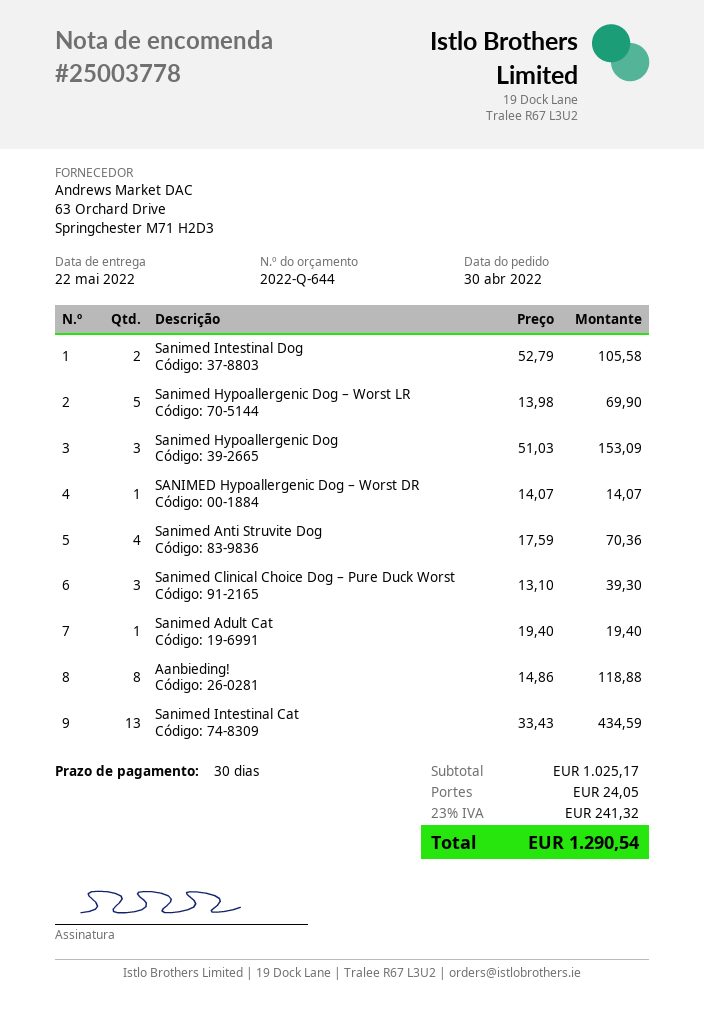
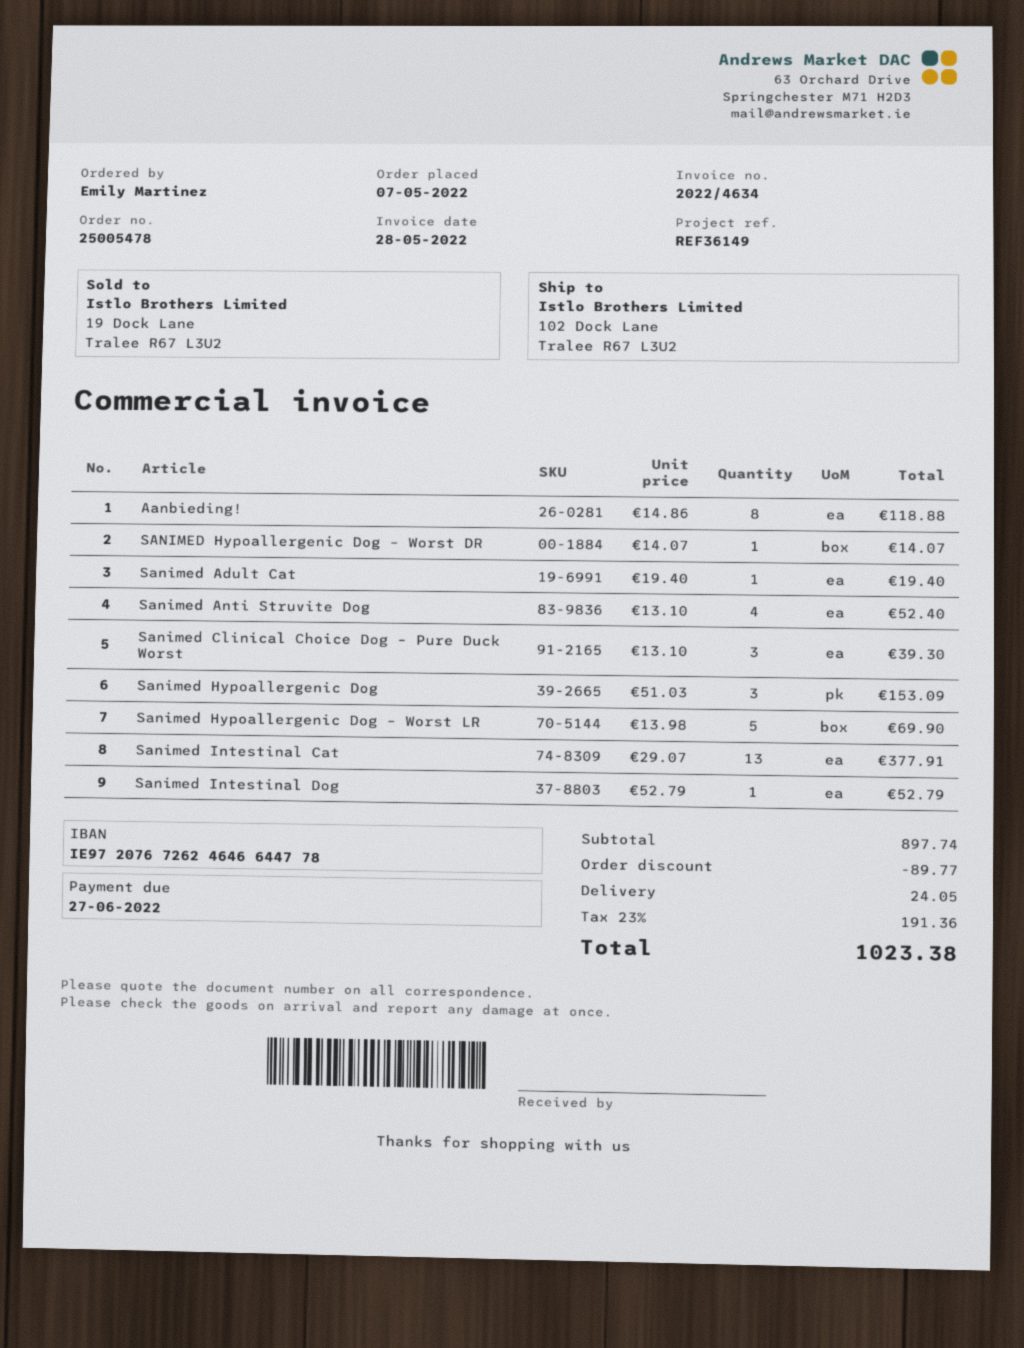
order number: 25003778 -> 25005478
order date: 2022-04-30 -> 2022-05-07
Sanimed Intestinal Dog: 2 x 52.79 = 105.58 -> 1 x 52.79 = 52.79
Sanimed Anti Struvite Dog: 4 x 17.59 = 70.36 -> 4 x 13.10 = 52.40
Sanimed Intestinal Cat: 13 x 33.43 = 434.59 -> 13 x 29.07 = 377.91
subtotal: 1025.17 -> 897.74
discount: none -> 89.77
tax: 23% = 241.32 -> 23% = 191.36
total: 1290.54 -> 1023.38

